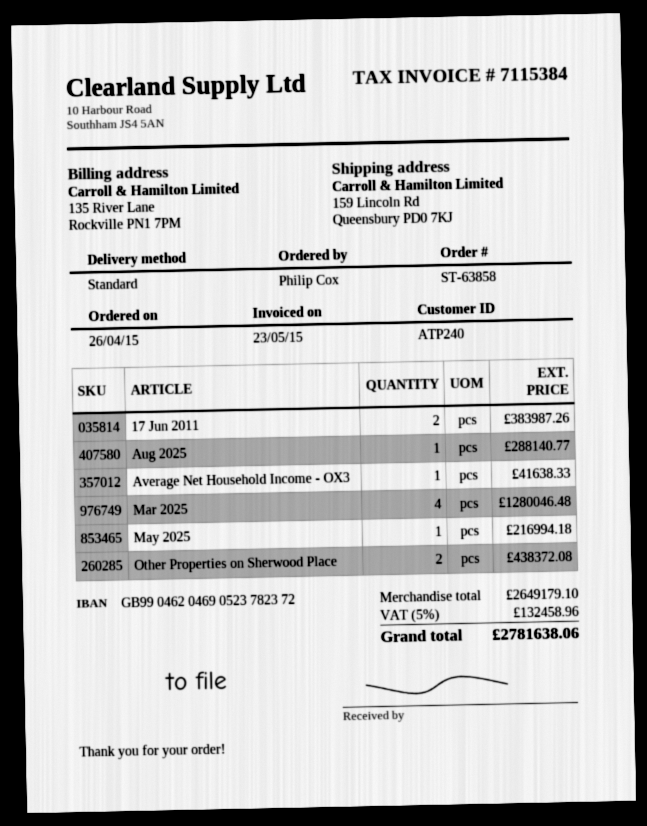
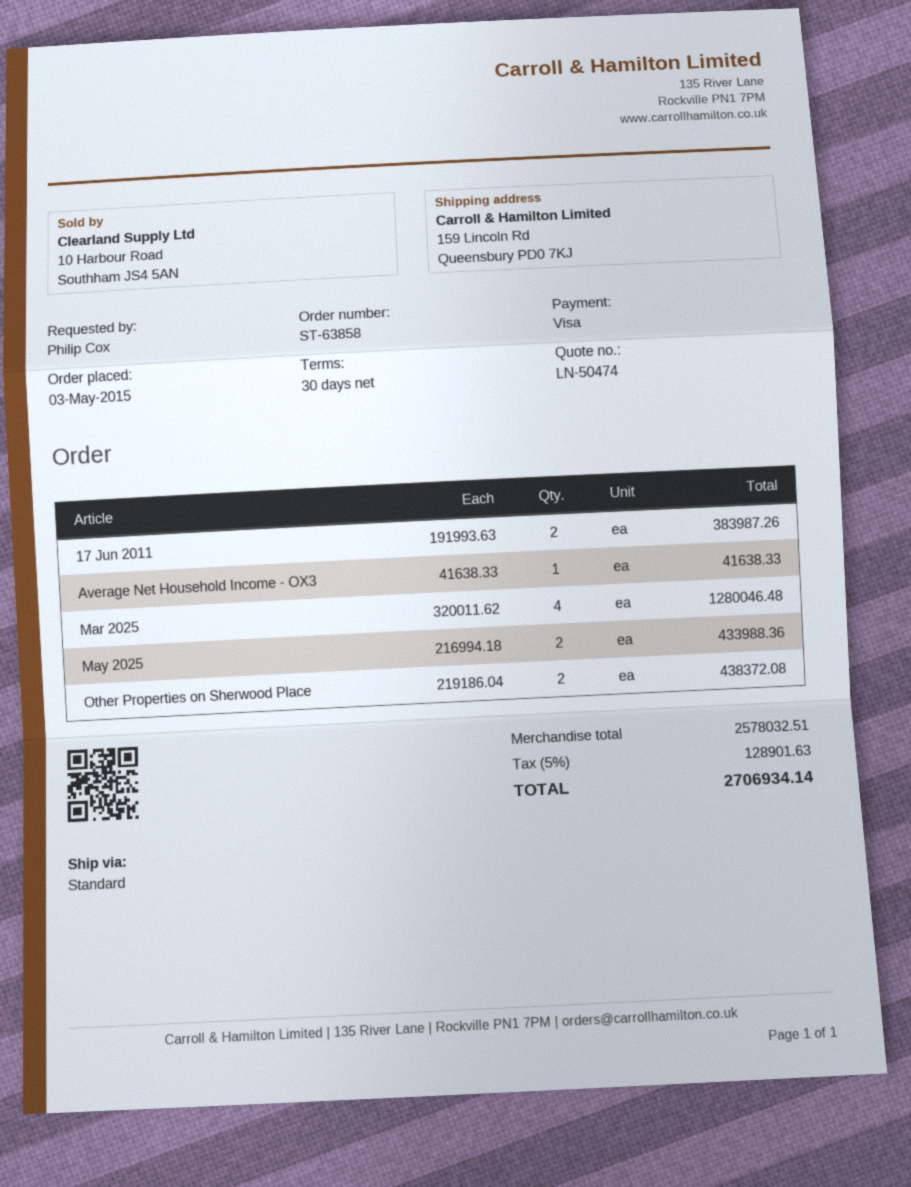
order date: 2015-04-26 -> 2015-05-03
Aug 2025: 1 for 288140.77 -> none
May 2025: 1 for 216994.18 -> 2 for 433988.36
subtotal: 2649179.10 -> 2578032.51
tax: 5% = 132458.96 -> 5% = 128901.63
total: 2781638.06 -> 2706934.14

